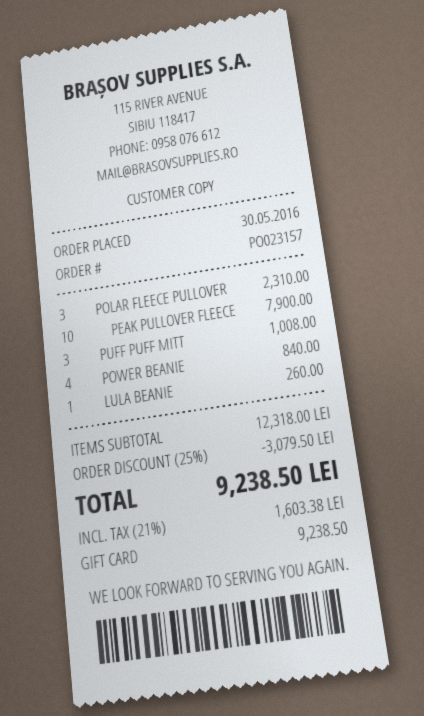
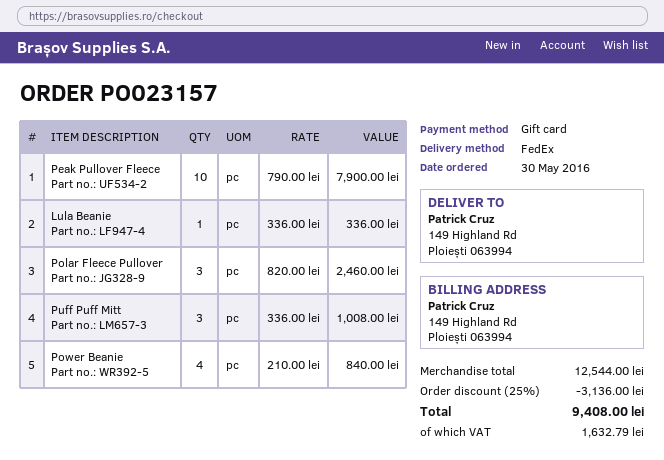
POLAR FLEECE PULLOVER: 3 for 2310.00 -> 3 for 2460.00
LULA BEANIE: 1 for 260.00 -> 1 for 336.00
subtotal: 12318.00 -> 12544.00
discount: 25% = 3079.50 -> 25% = 3136.00
tax: 1603.38 -> 1632.79
total: 9238.50 -> 9408.00

